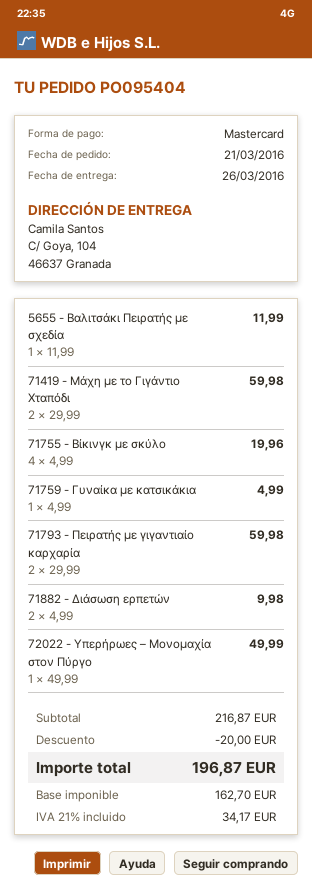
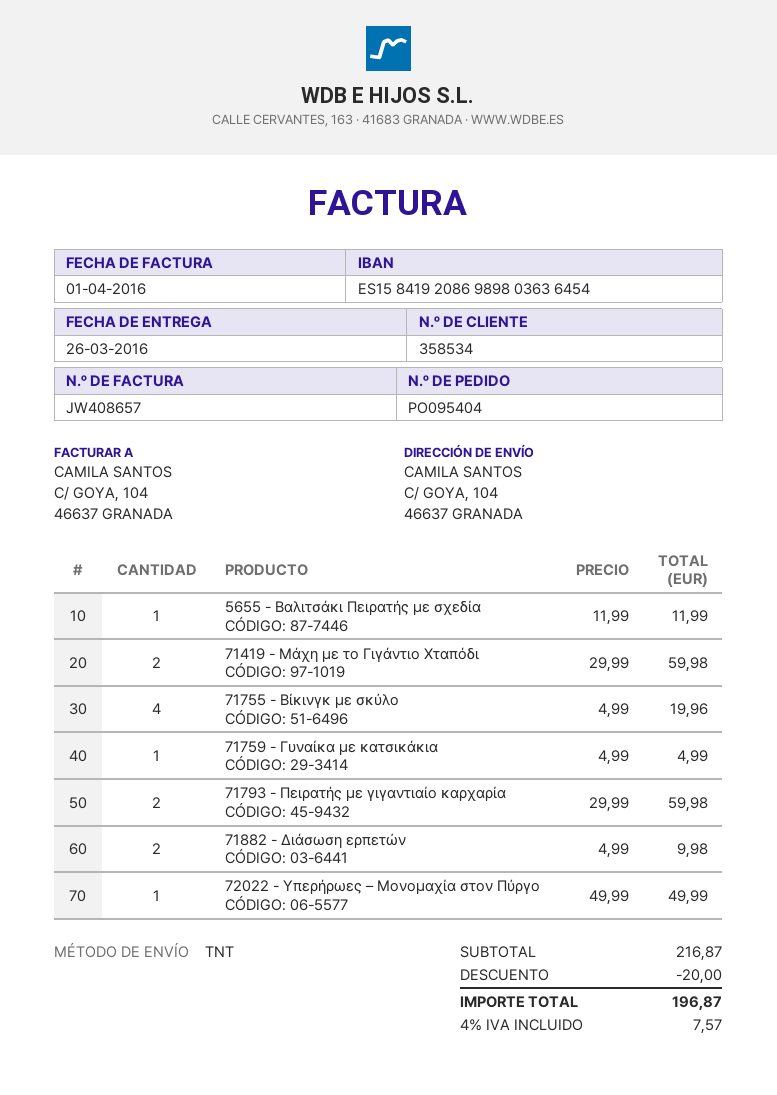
tax: 21% = 34.17 -> 4% = 7.57

